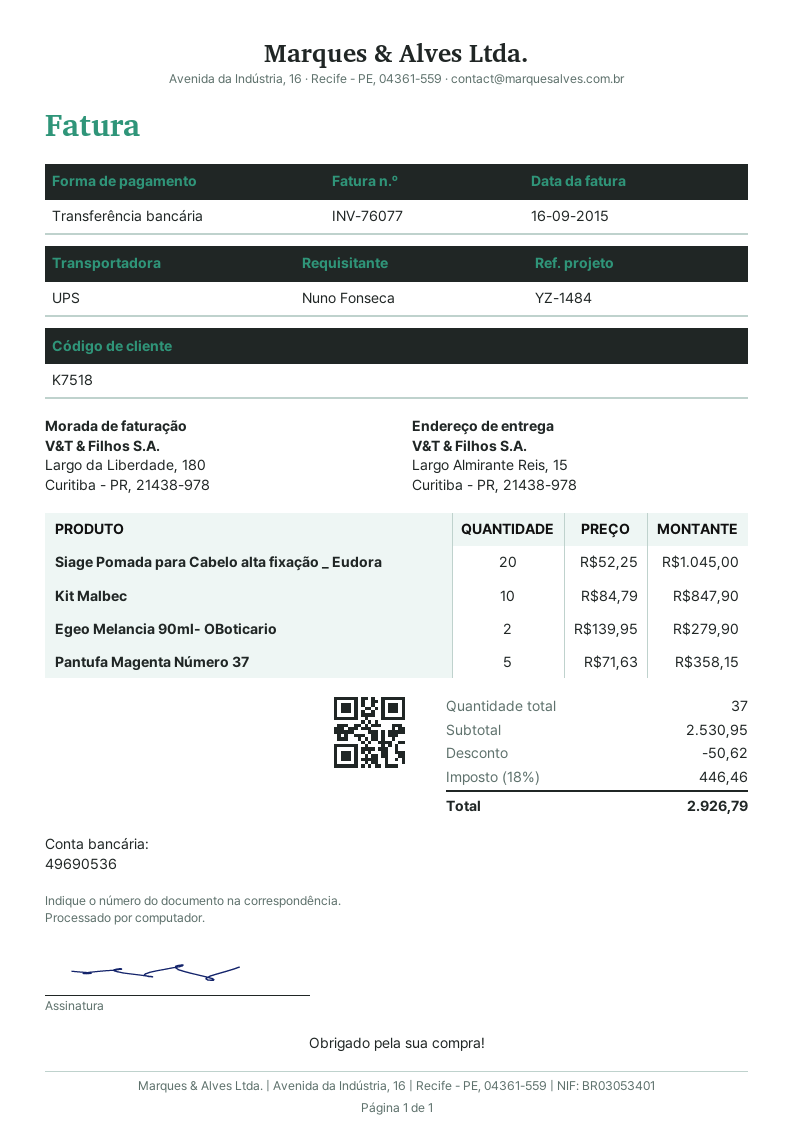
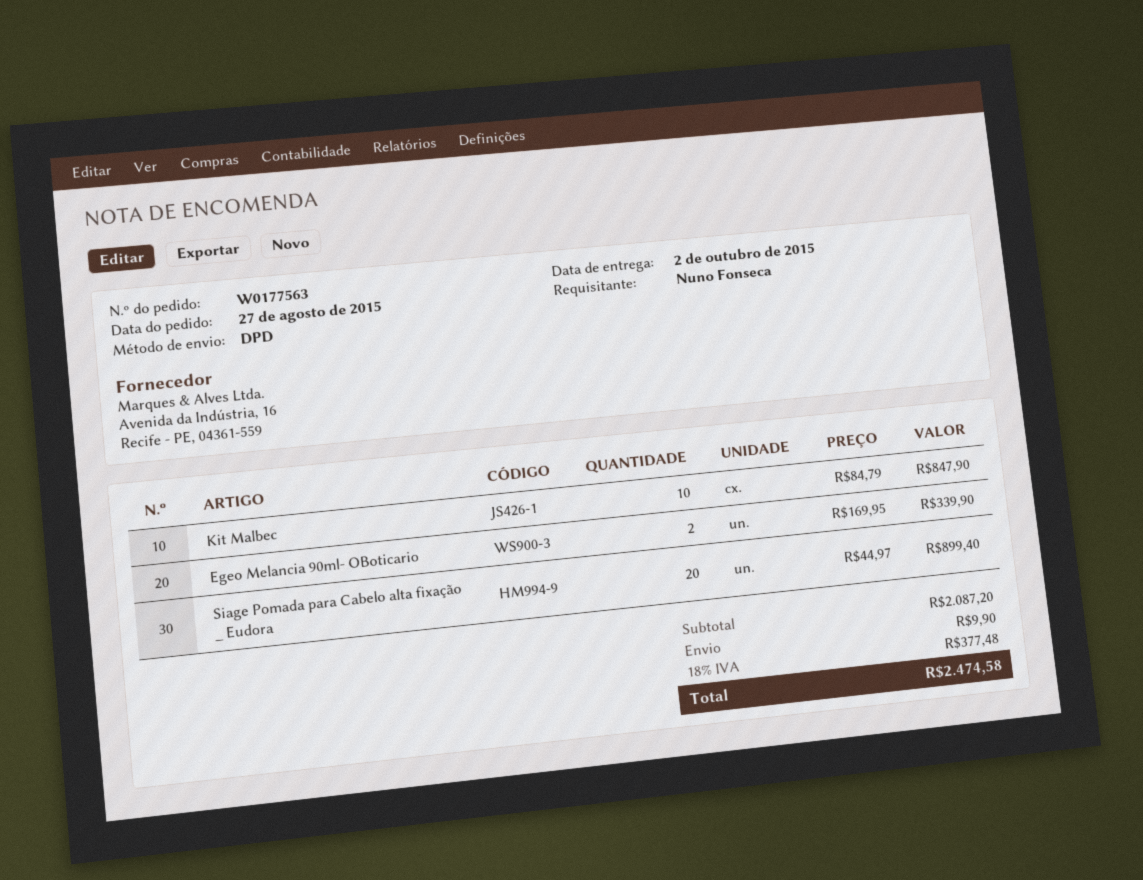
shipping method: UPS -> DPD
Siage Pomada para Cabelo alta fixação _ Eudora: 20 x 52.25 = 1045.00 -> 20 x 44.97 = 899.40
Egeo Melancia 90ml- OBoticario: 2 x 139.95 = 279.90 -> 2 x 169.95 = 339.90
Pantufa Magenta Número 37: 5 x 71.63 = 358.15 -> none
subtotal: 2530.95 -> 2087.20
discount: 50.62 -> none
shipping: none -> 9.90
tax: 18% = 446.46 -> 18% = 377.48
total: 2926.79 -> 2474.58

